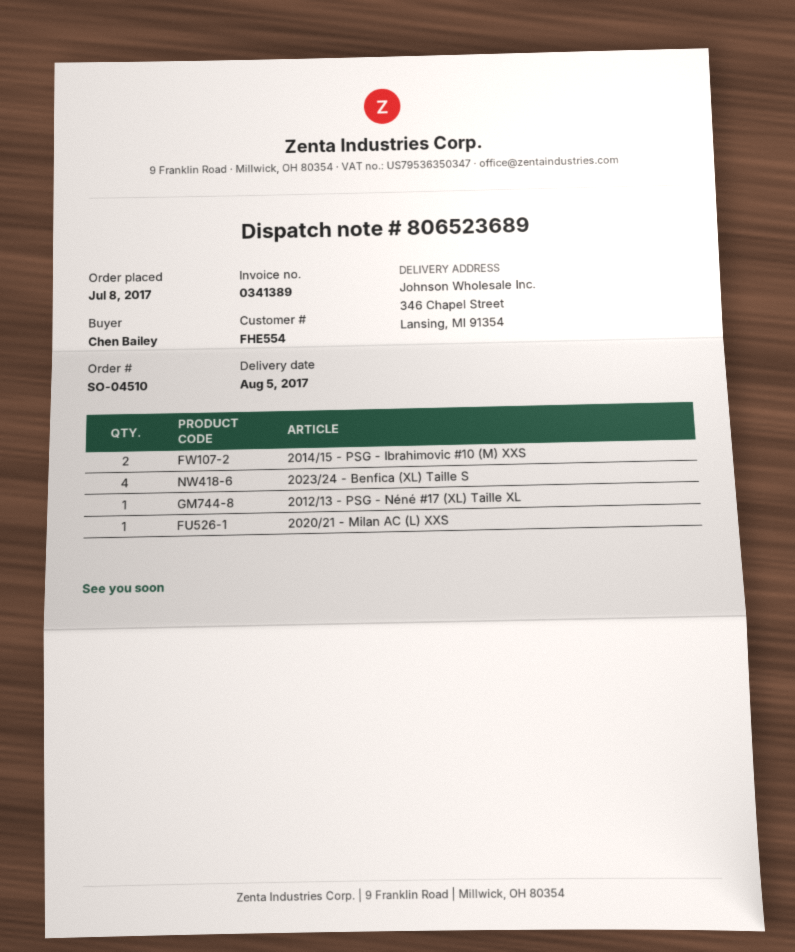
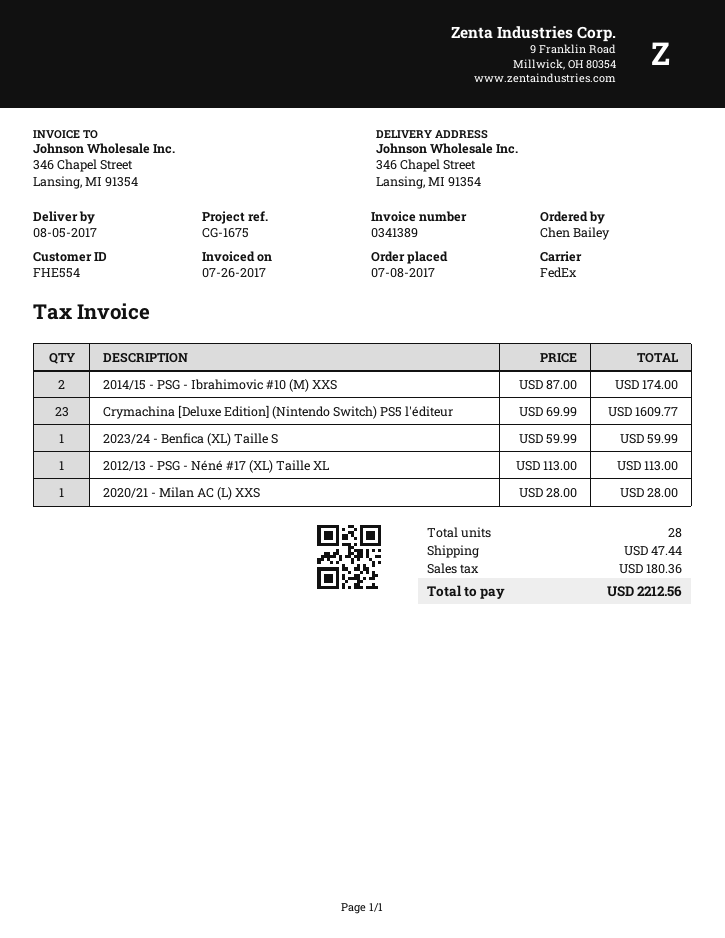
2023/24 - Benfica (XL) Taille S: 4 -> 1
Crymachina [Deluxe Edition] (Nintendo Switch) PS5 l'éditeur: none -> 23

